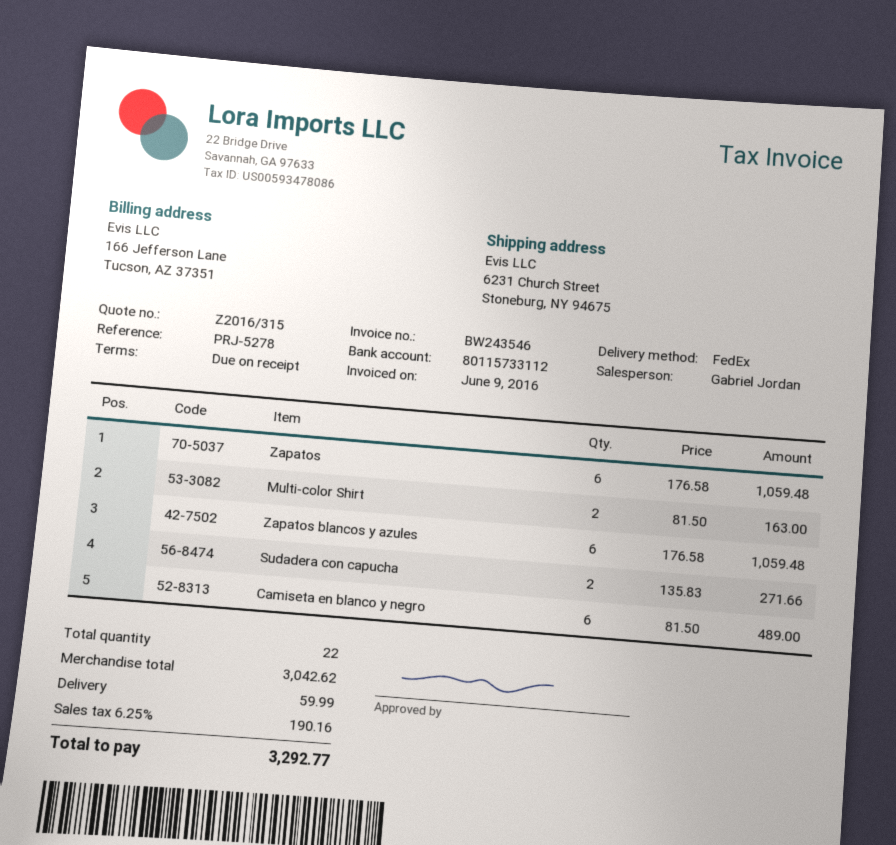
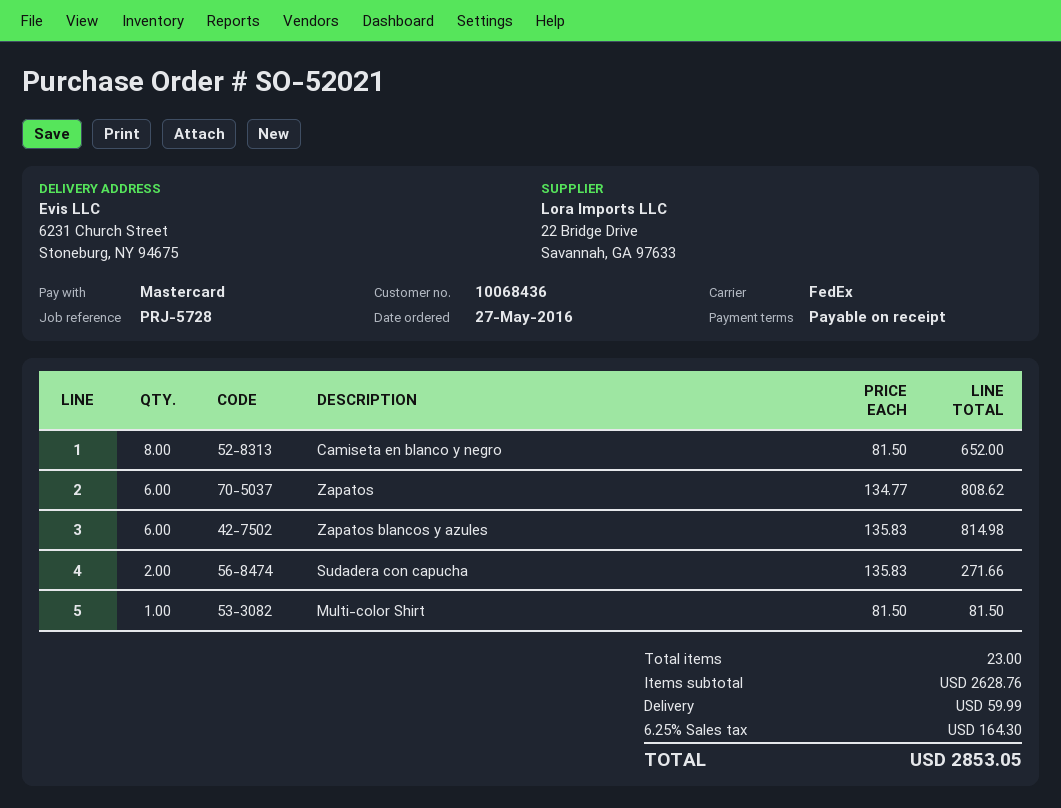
reference: PRJ-5278 -> PRJ-5728
Zapatos: 6 x 176.58 = 1059.48 -> 6 x 134.77 = 808.62
Multi-color Shirt: 2 x 81.50 = 163.00 -> 1 x 81.50 = 81.50
Zapatos blancos y azules: 6 x 176.58 = 1059.48 -> 6 x 135.83 = 814.98
Camiseta en blanco y negro: 6 x 81.50 = 489.00 -> 8 x 81.50 = 652.00
total quantity: 22 -> 23
subtotal: 3042.62 -> 2628.76
tax: 6.25% = 190.16 -> 6.25% = 164.30
total: 3292.77 -> 2853.05

